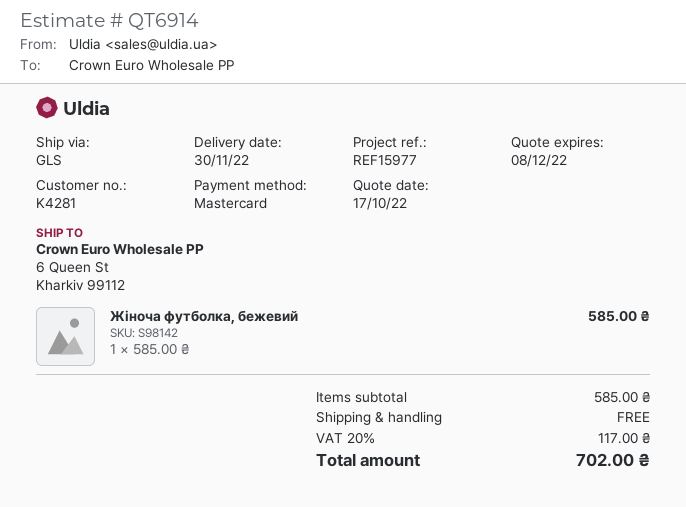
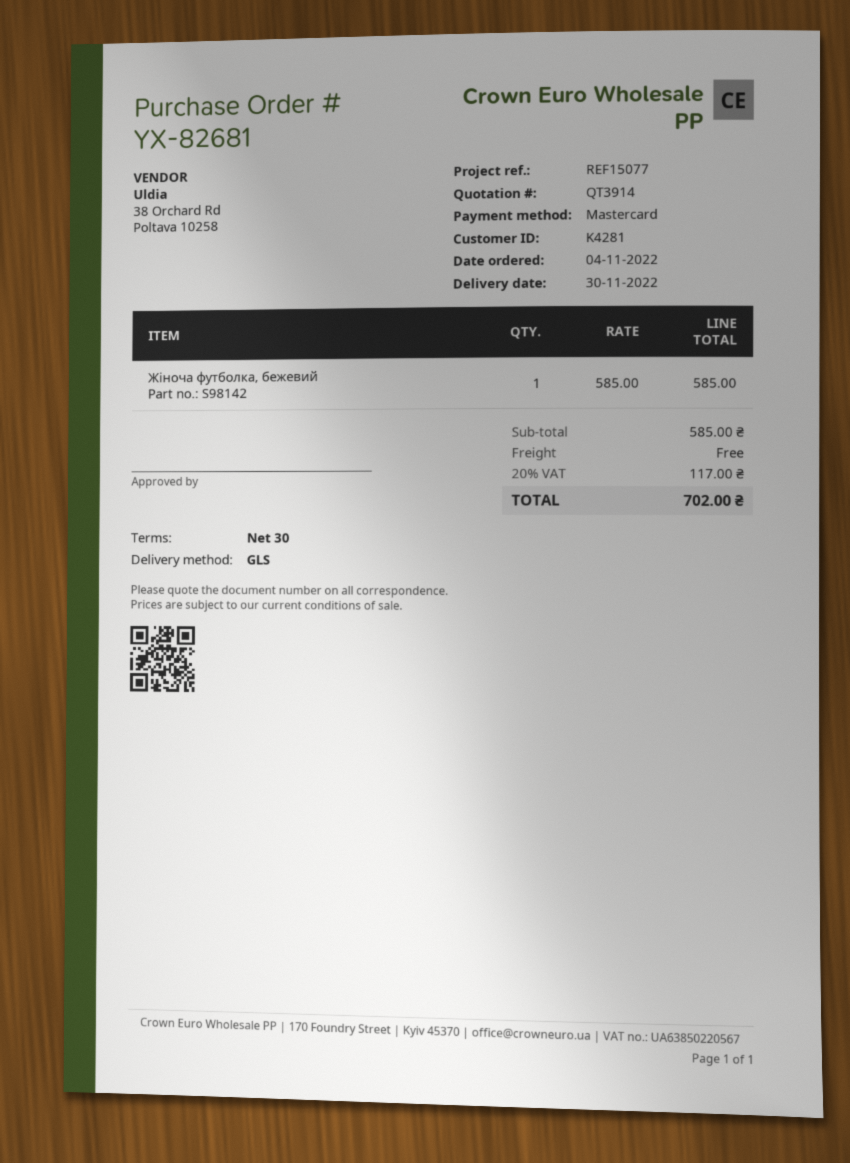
quote number: QT6914 -> QT3914
reference: REF15977 -> REF15077

